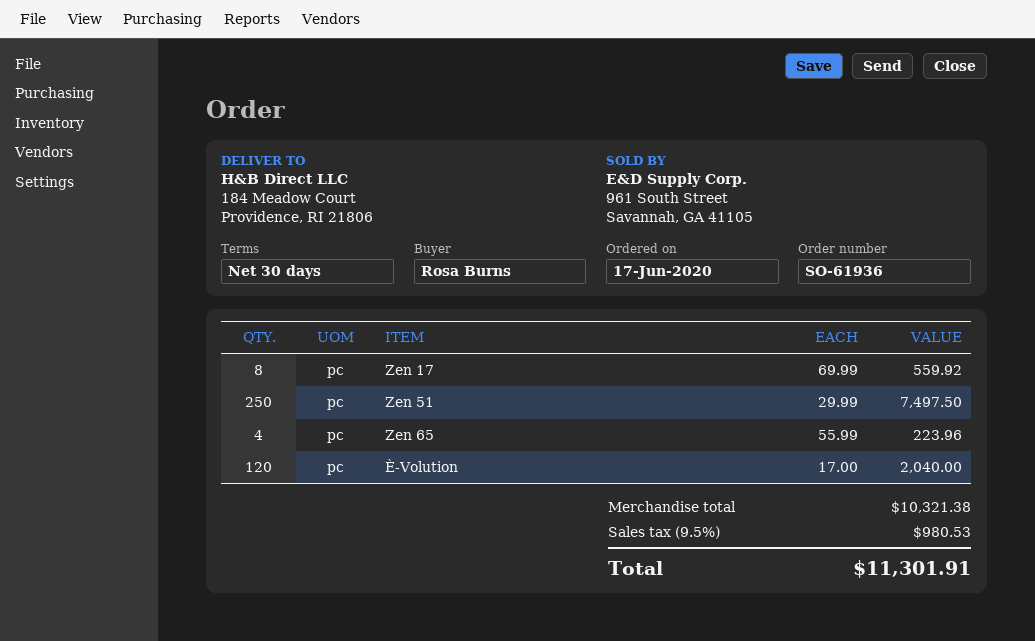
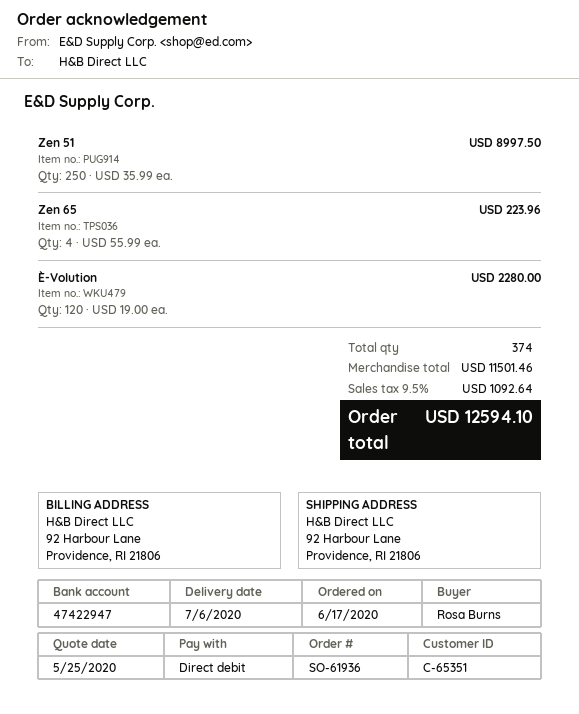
ship to: 184 Meadow Court, Providence, RI 21806 -> 92 Harbour Lane, Providence, RI 21806
Zen 17: 8 x 69.99 = 559.92 -> none
Zen 51: 250 x 29.99 = 7497.50 -> 250 x 35.99 = 8997.50
È-Volution: 120 x 17.00 = 2040.00 -> 120 x 19.00 = 2280.00
subtotal: 10321.38 -> 11501.46
tax: 9.5% = 980.53 -> 9.5% = 1092.64
total: 11301.91 -> 12594.10

